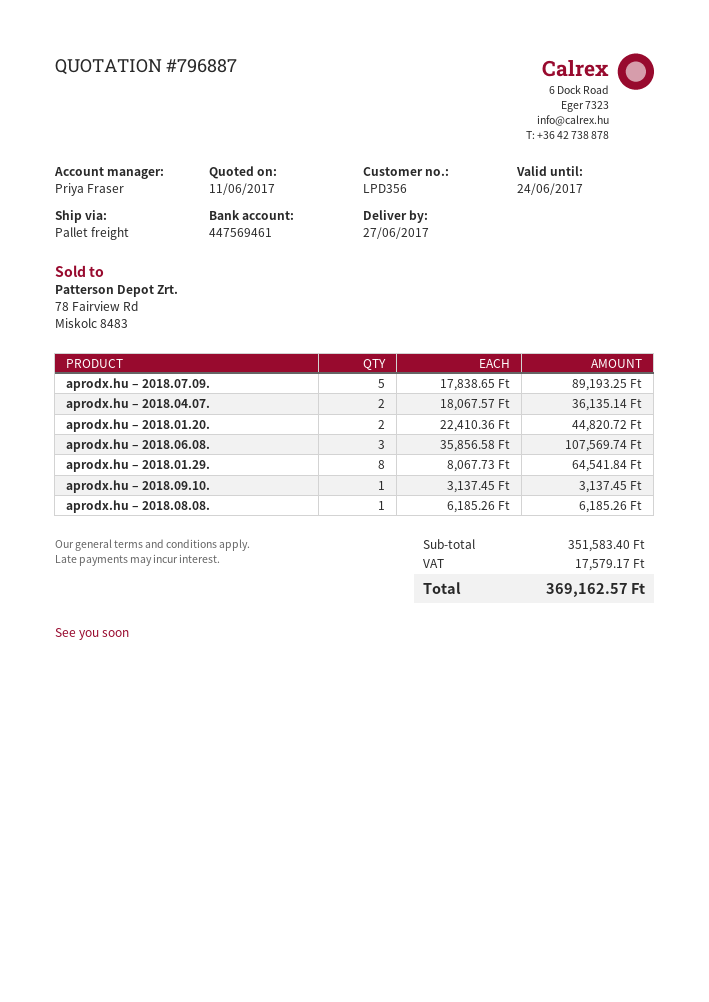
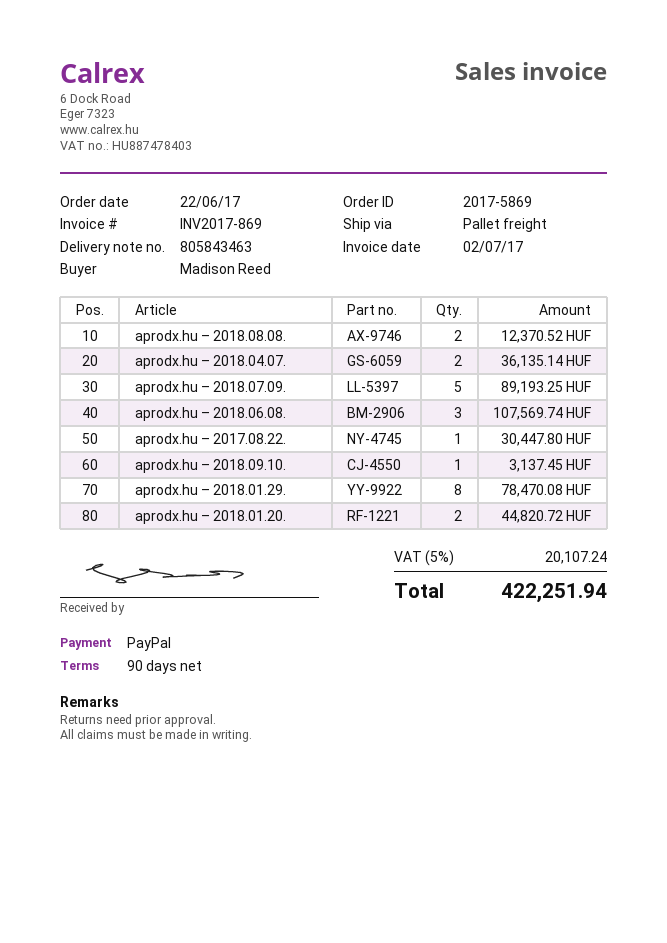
aprodx.hu – 2018.01.29.: 8 for 64541.84 -> 8 for 78470.08
aprodx.hu – 2018.08.08.: 1 for 6185.26 -> 2 for 12370.52
aprodx.hu – 2017.08.22.: none -> 1 for 30447.80
tax: 17579.17 -> 20107.24
total: 369162.57 -> 422251.94

